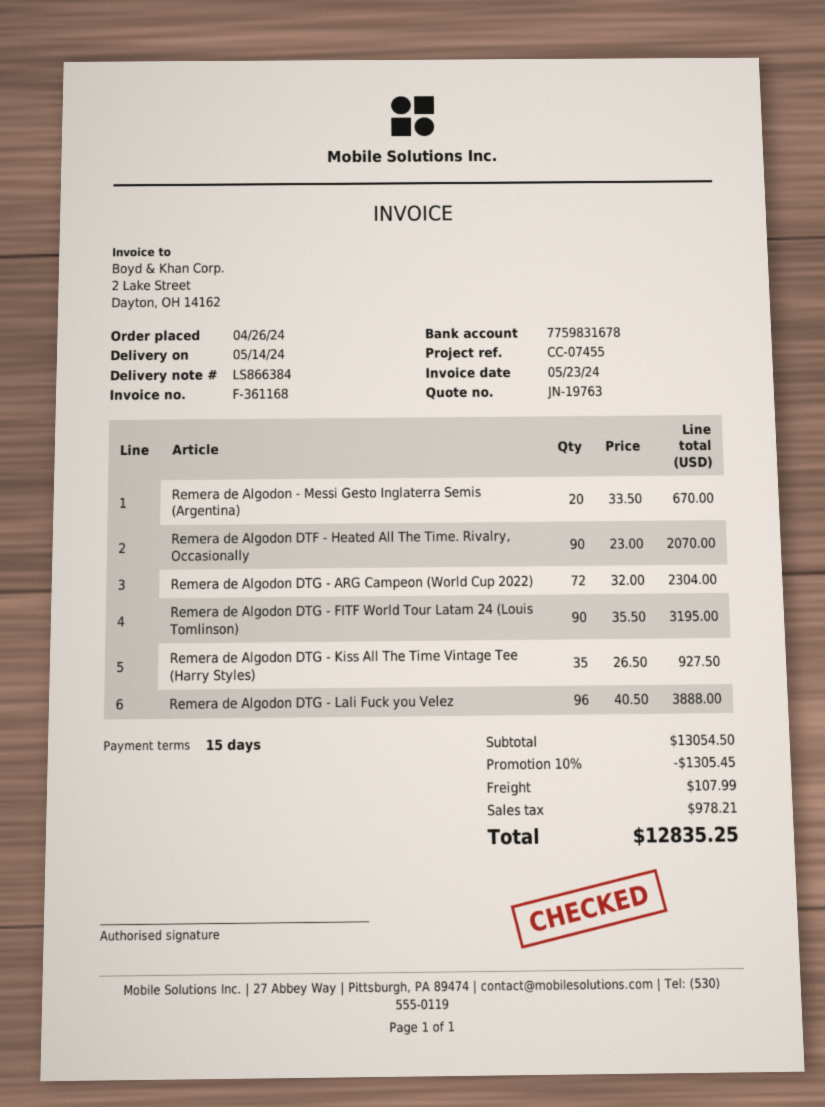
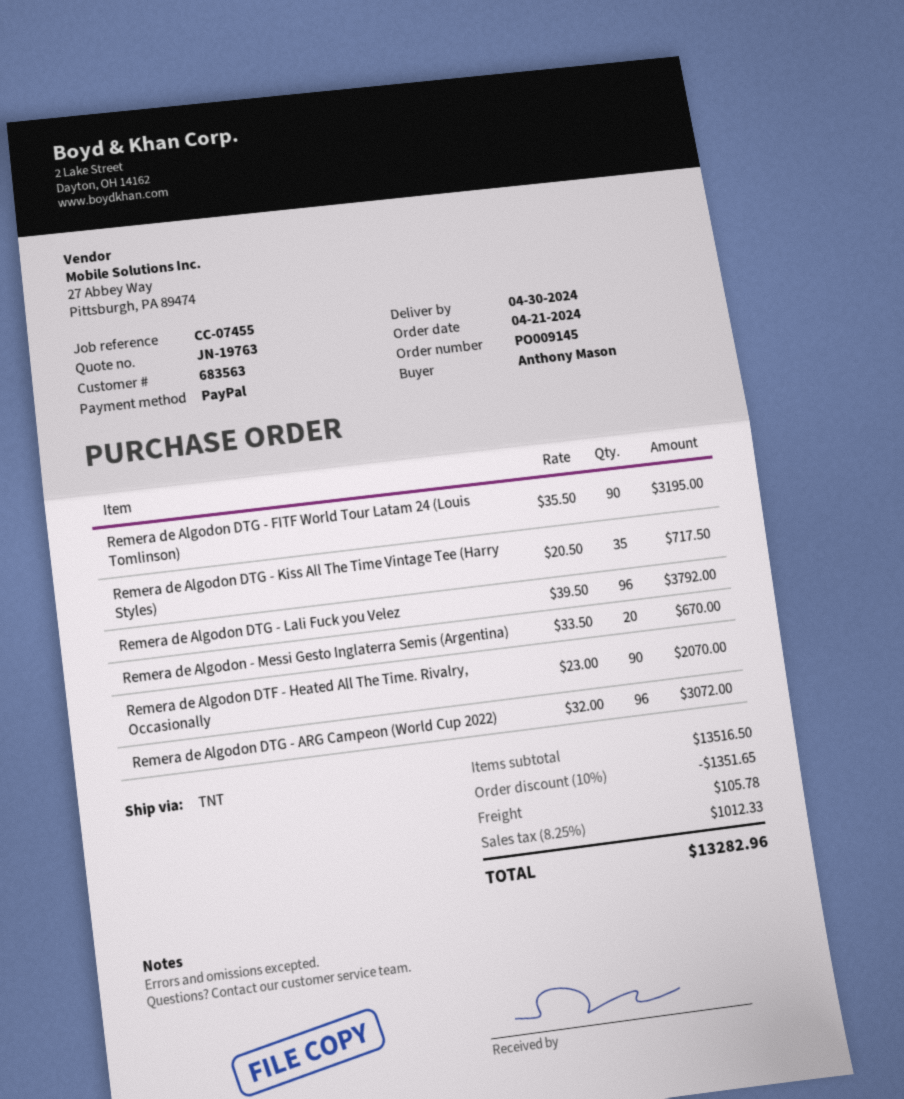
order date: 2024-04-26 -> 2024-04-21
delivery date: 2024-05-14 -> 2024-04-30
Remera de Algodon DTG - ARG Campeon (World Cup 2022): 72 x 32.00 = 2304.00 -> 96 x 32.00 = 3072.00
Remera de Algodon DTG - Kiss All The Time Vintage Tee (Harry Styles): 35 x 26.50 = 927.50 -> 35 x 20.50 = 717.50
Remera de Algodon DTG - Lali Fuck you Velez: 96 x 40.50 = 3888.00 -> 96 x 39.50 = 3792.00
subtotal: 13054.50 -> 13516.50
discount: 10% = 1305.45 -> 10% = 1351.65
shipping: 107.99 -> 105.78
tax: 978.21 -> 1012.33
total: 12835.25 -> 13282.96

